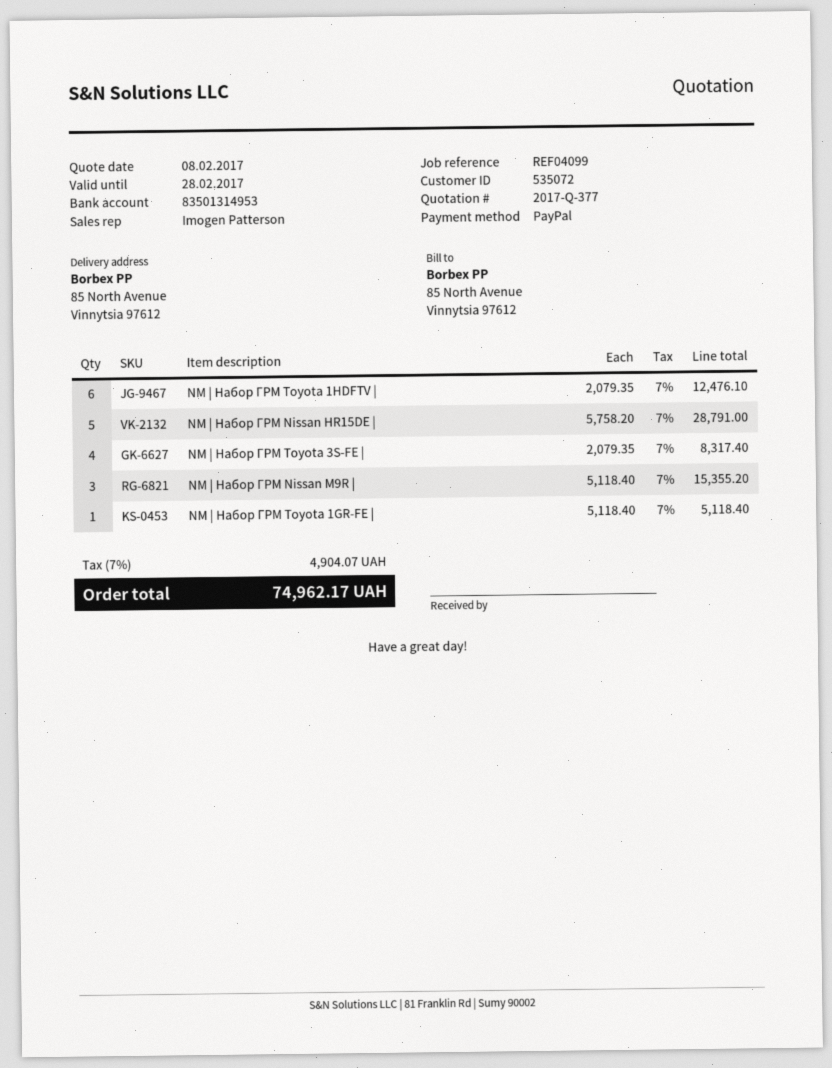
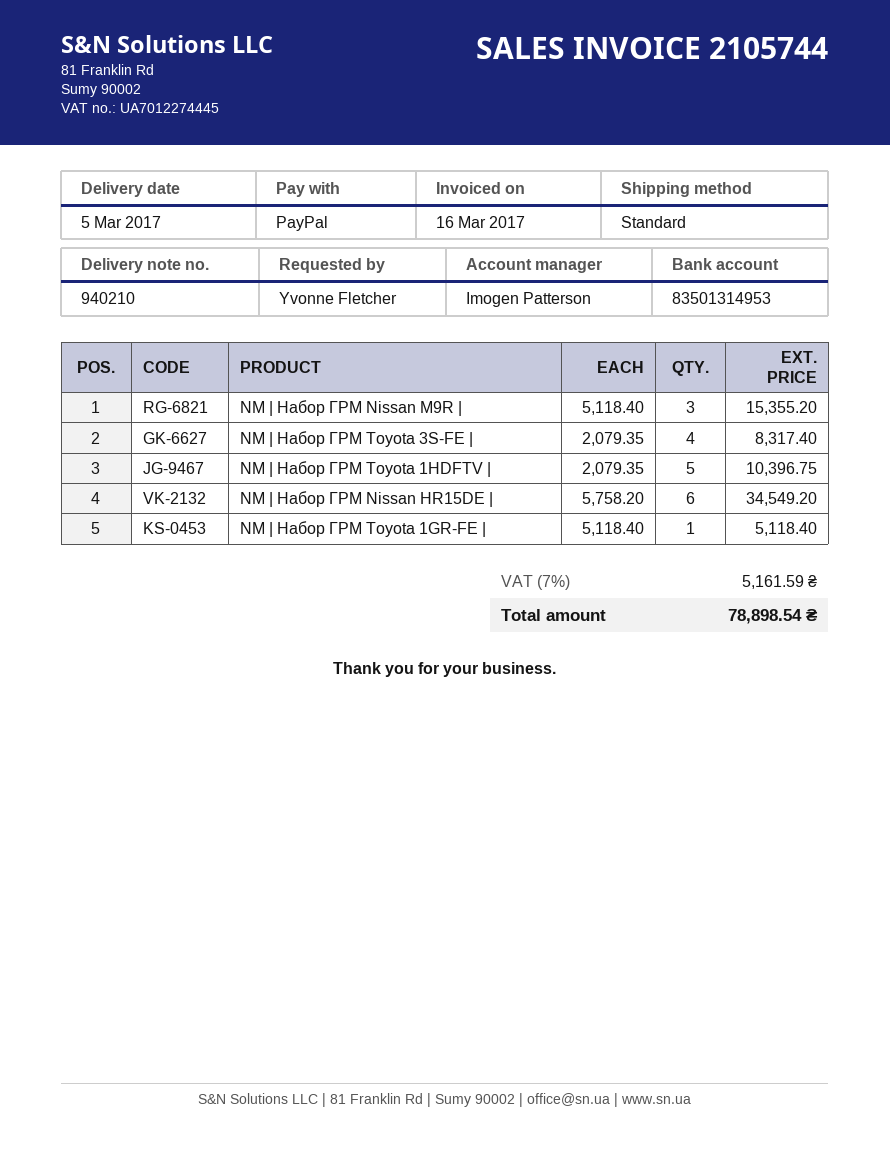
NM | Набор ГРМ Toyota 1HDFTV |: 6 x 2079.35 = 12476.10 -> 5 x 2079.35 = 10396.75
NM | Набор ГРМ Nissan HR15DE |: 5 x 5758.20 = 28791.00 -> 6 x 5758.20 = 34549.20
tax: 7% = 4904.07 -> 7% = 5161.59
total: 74962.17 -> 78898.54

